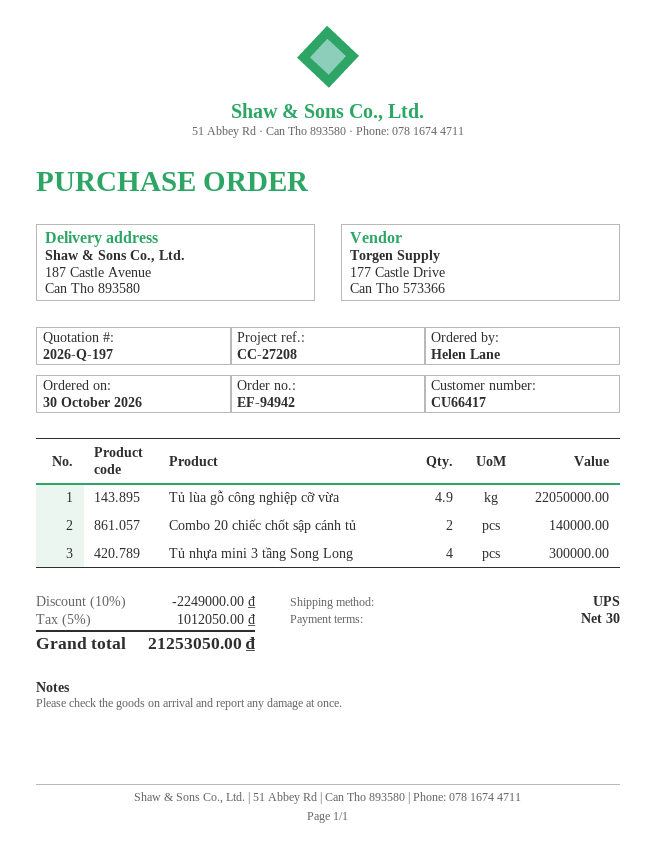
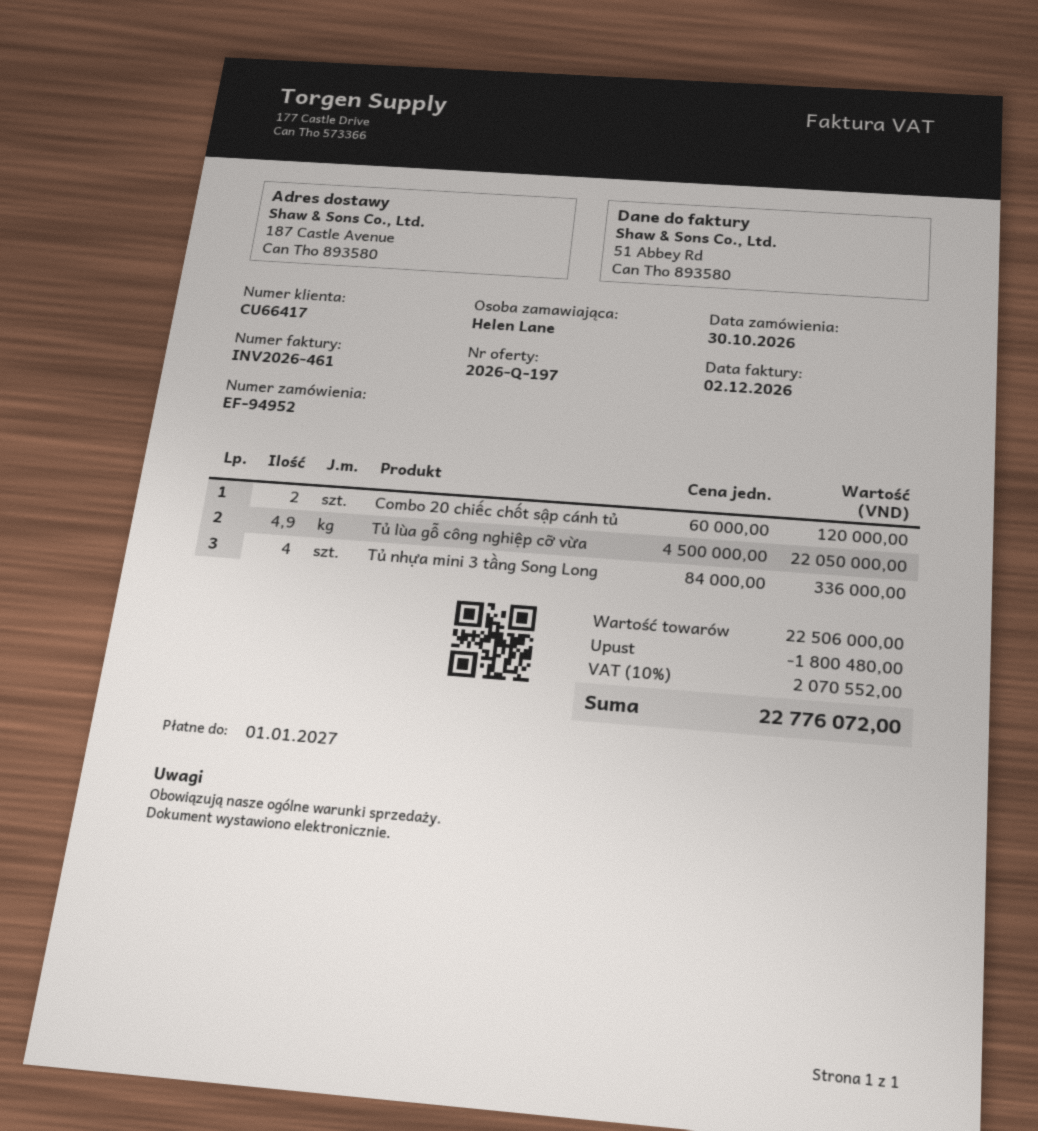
order number: EF-94942 -> EF-94952
Combo 20 chiếc chốt sập cánh tủ: 2 for 140000.00 -> 2 for 120000.00
Tủ nhựa mini 3 tầng Song Long: 4 for 300000.00 -> 4 for 336000.00
discount: 2249000.00 -> 1800480.00
tax: 5% = 1012050.00 -> 10% = 2070552.00
total: 21253050.00 -> 22776072.00

